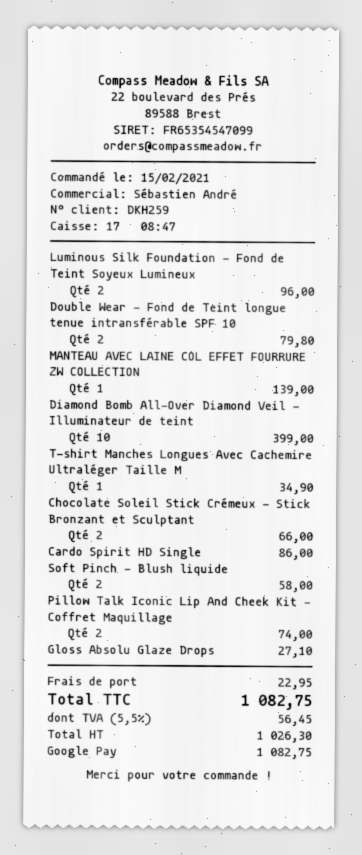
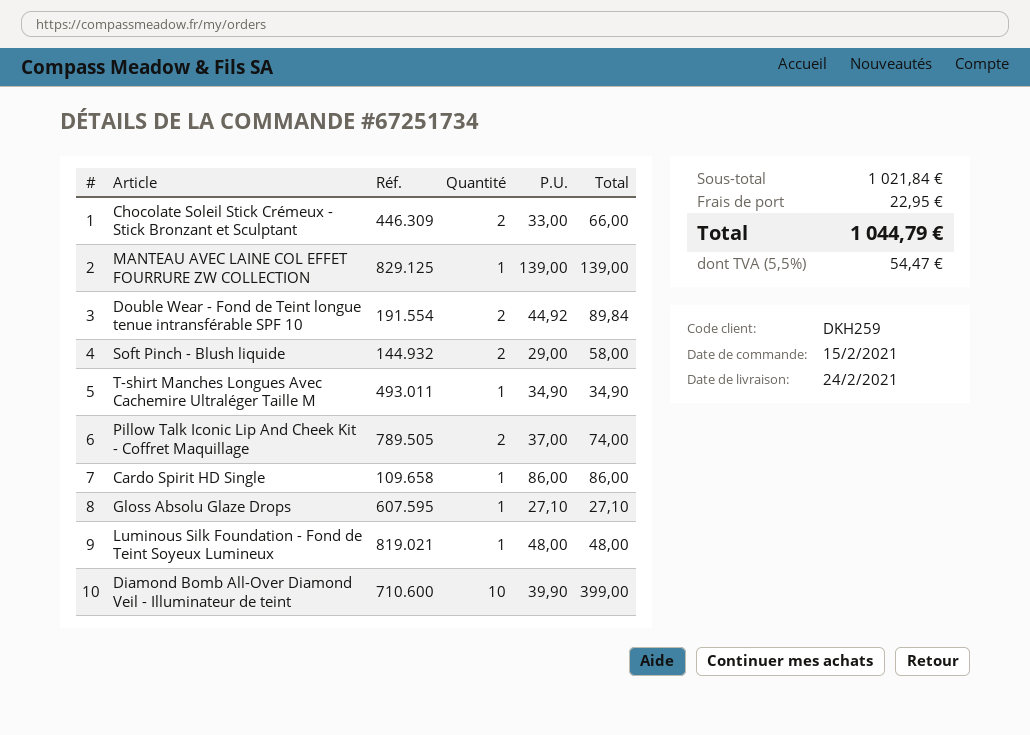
Luminous Silk Foundation - Fond de Teint Soyeux Lumineux: 2 for 96.00 -> 1 for 48.00
Double Wear - Fond de Teint longue tenue intransférable SPF 10: 2 for 79.80 -> 2 for 89.84
tax: 5.5% = 56.45 -> 5.5% = 54.47
total: 1082.75 -> 1044.79

